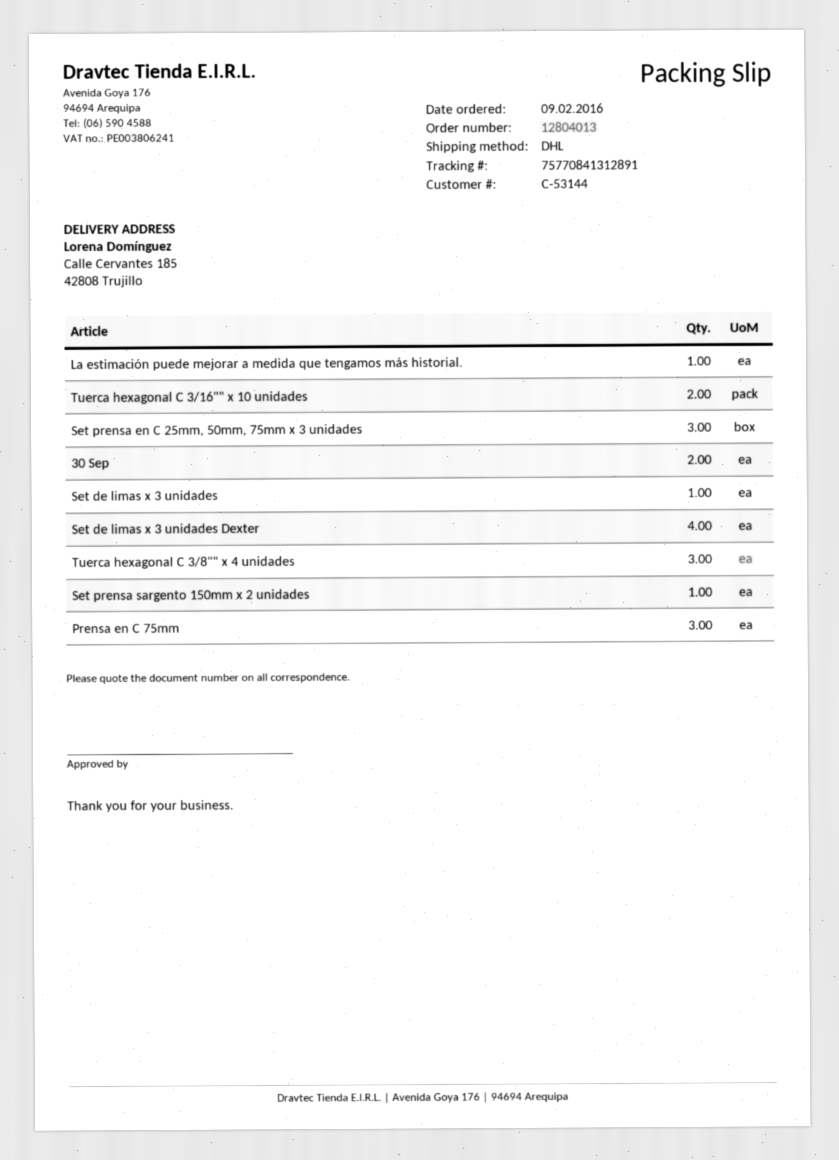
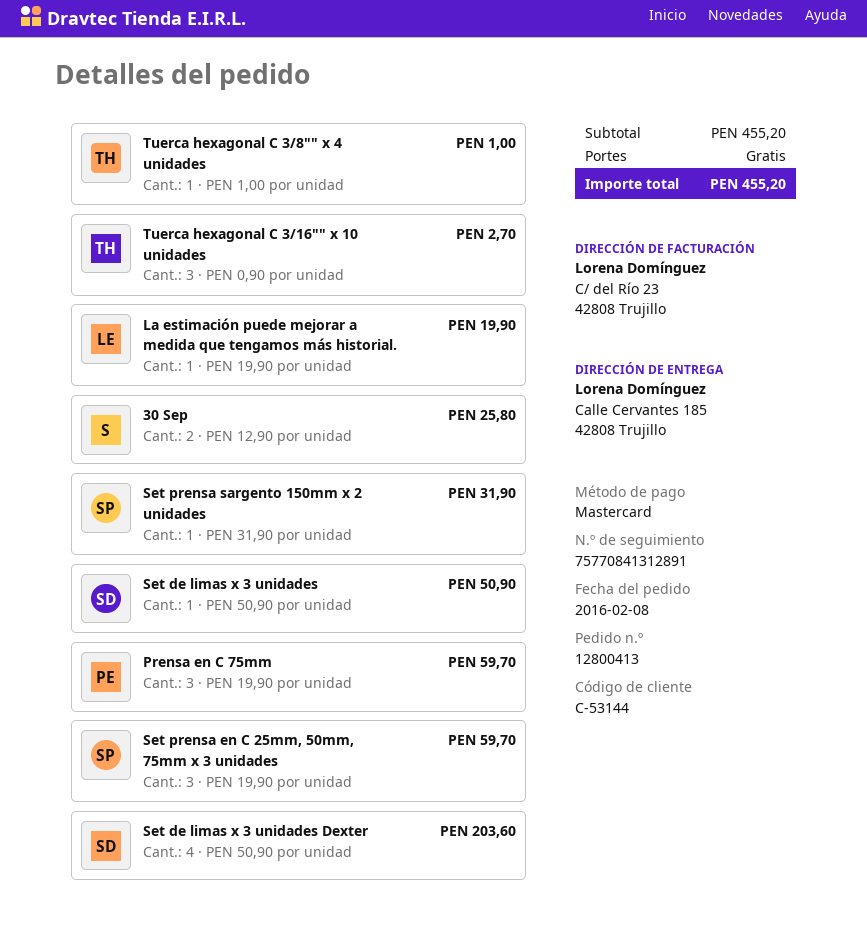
order number: 12804013 -> 12800413
order date: 2016-02-09 -> 2016-02-08
Tuerca hexagonal C 3/16"" x 10 unidades: 2 -> 3
Tuerca hexagonal C 3/8"" x 4 unidades: 3 -> 1

